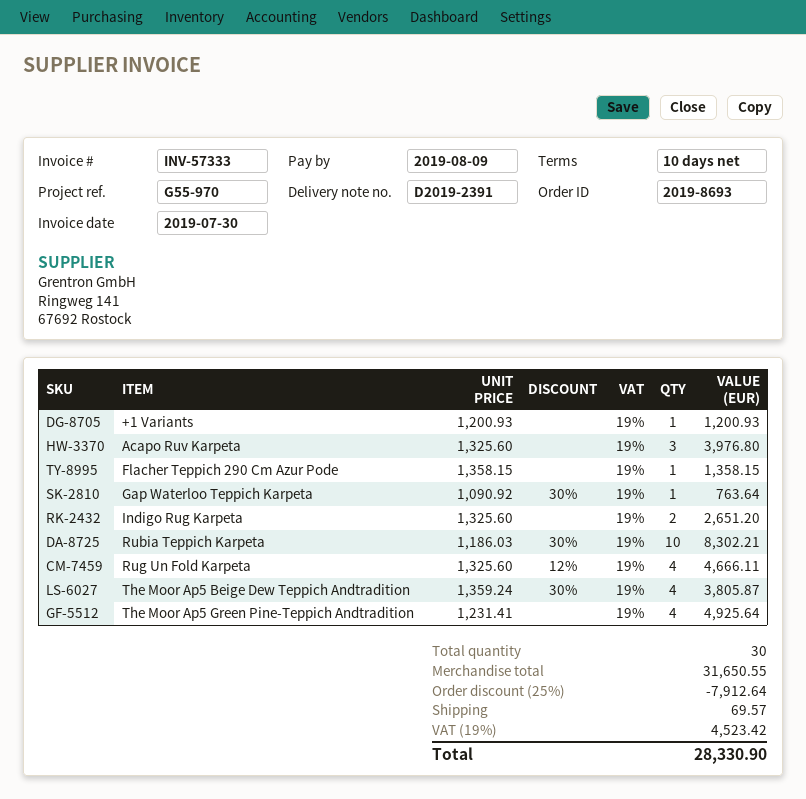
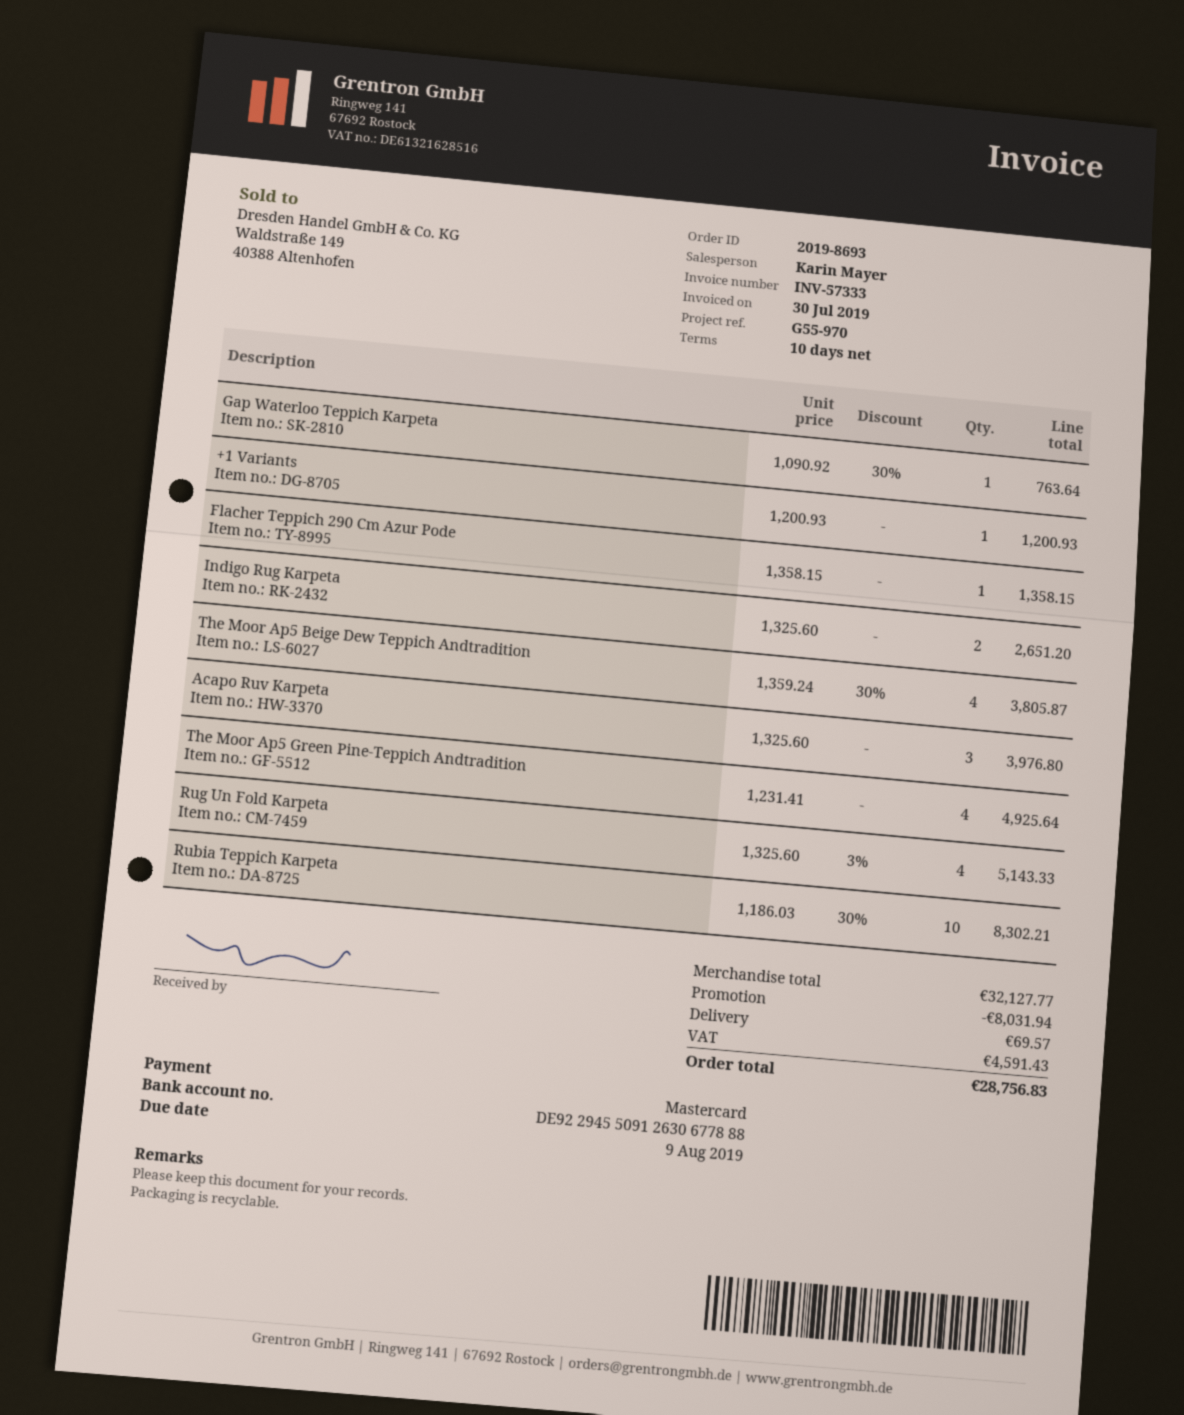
Rug Un Fold Karpeta: 4 x 1325.60 - 12% = 4666.11 -> 4 x 1325.60 - 3% = 5143.33
subtotal: 31650.55 -> 32127.77
discount: 7912.64 -> 8031.94
tax: 4523.42 -> 4591.43
total: 28330.90 -> 28756.83

